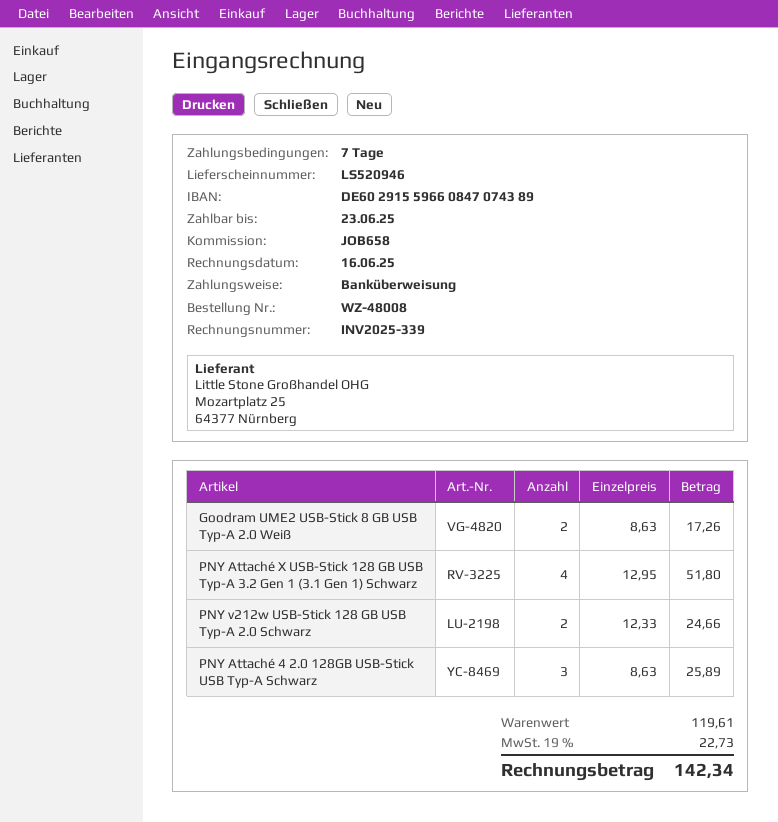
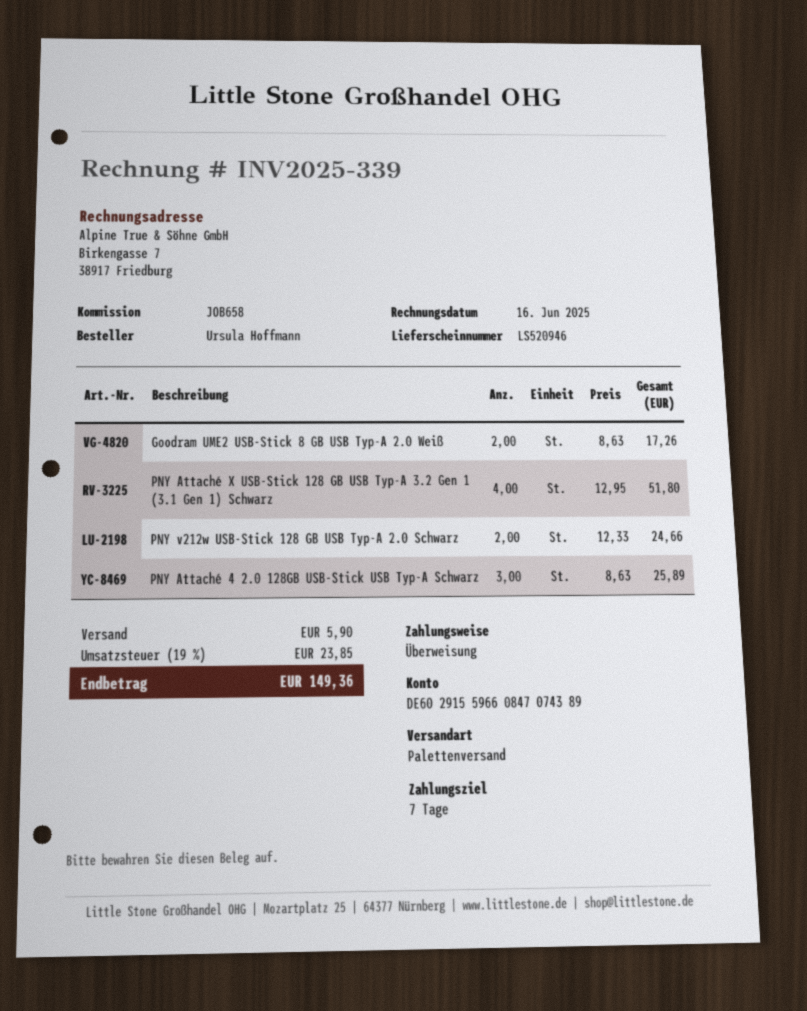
shipping: none -> 5.90
tax: 19% = 22.73 -> 19% = 23.85
total: 142.34 -> 149.36

